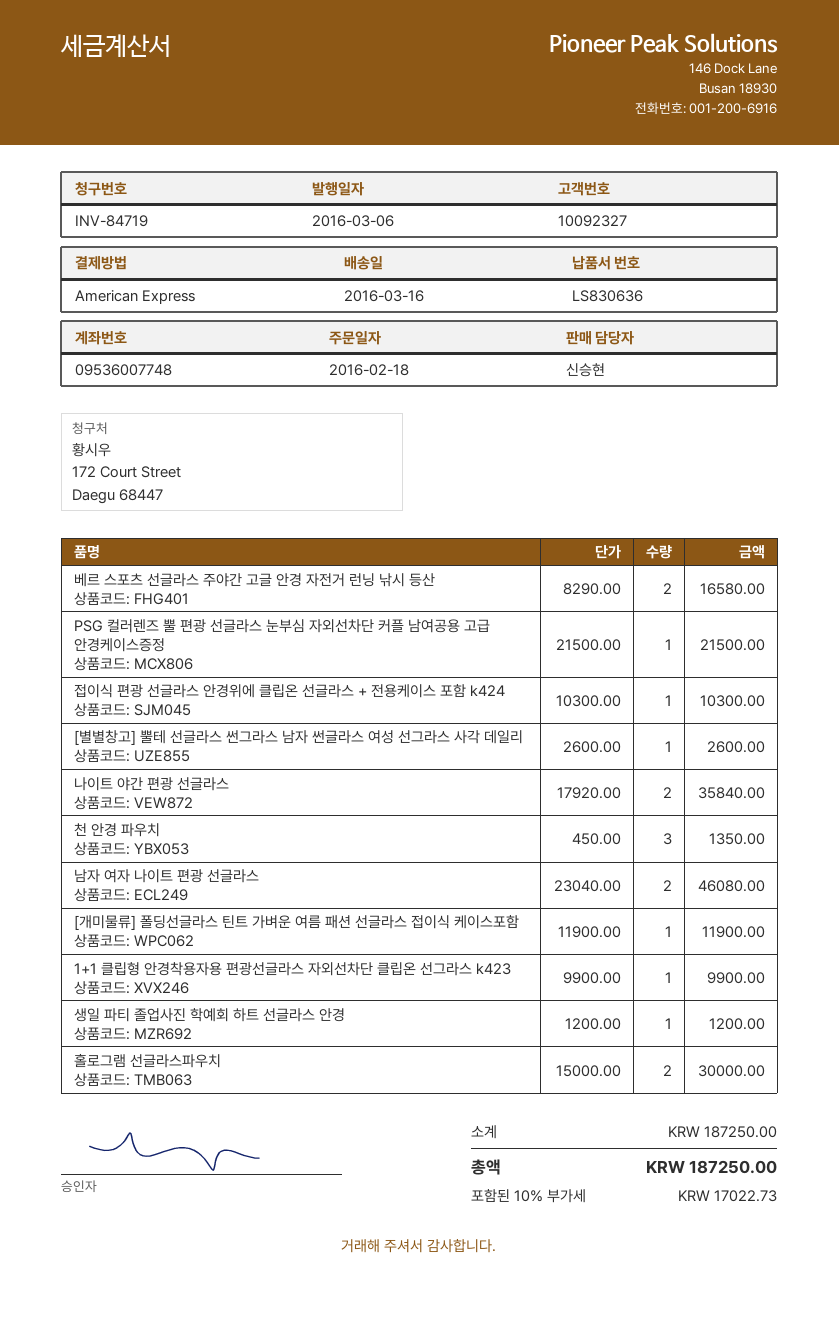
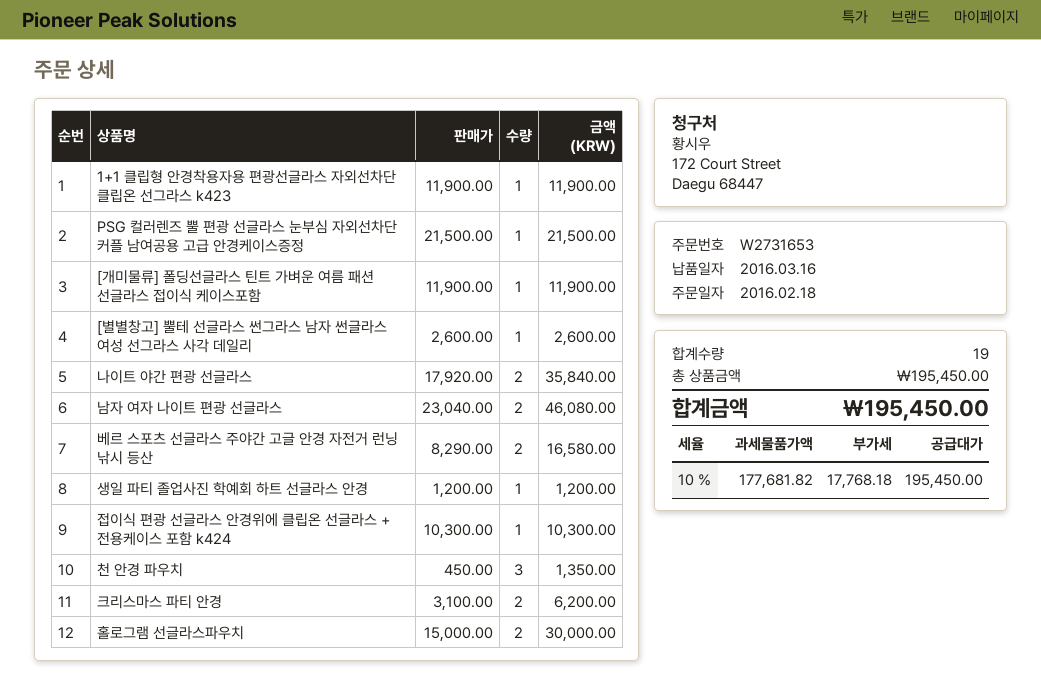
1+1 클립형 안경착용자용 편광선글라스 자외선차단 클립온 선그라스 k423: 1 x 9900.00 = 9900.00 -> 1 x 11900.00 = 11900.00
크리스마스 파티 안경: none -> 2 x 3100.00 = 6200.00
subtotal: 187250.00 -> 195450.00
tax: 10% = 17022.73 -> 10% = 17768.18
total: 187250.00 -> 195450.00

